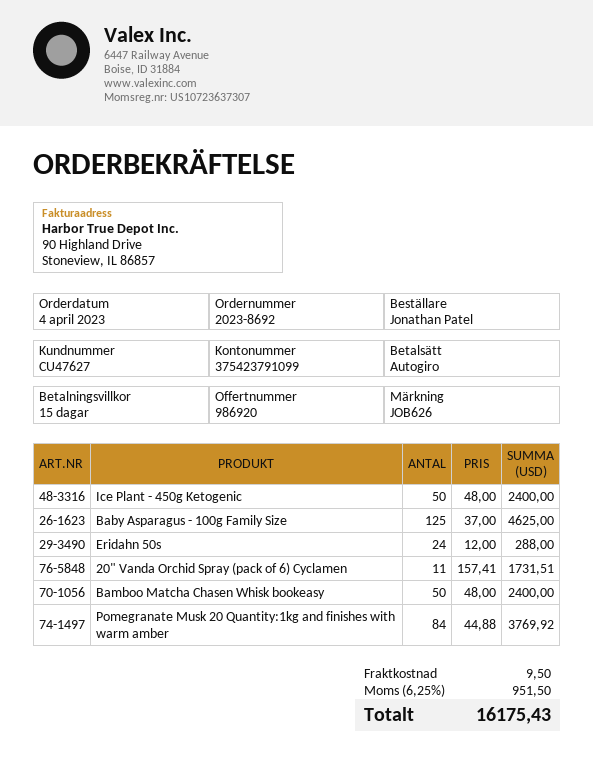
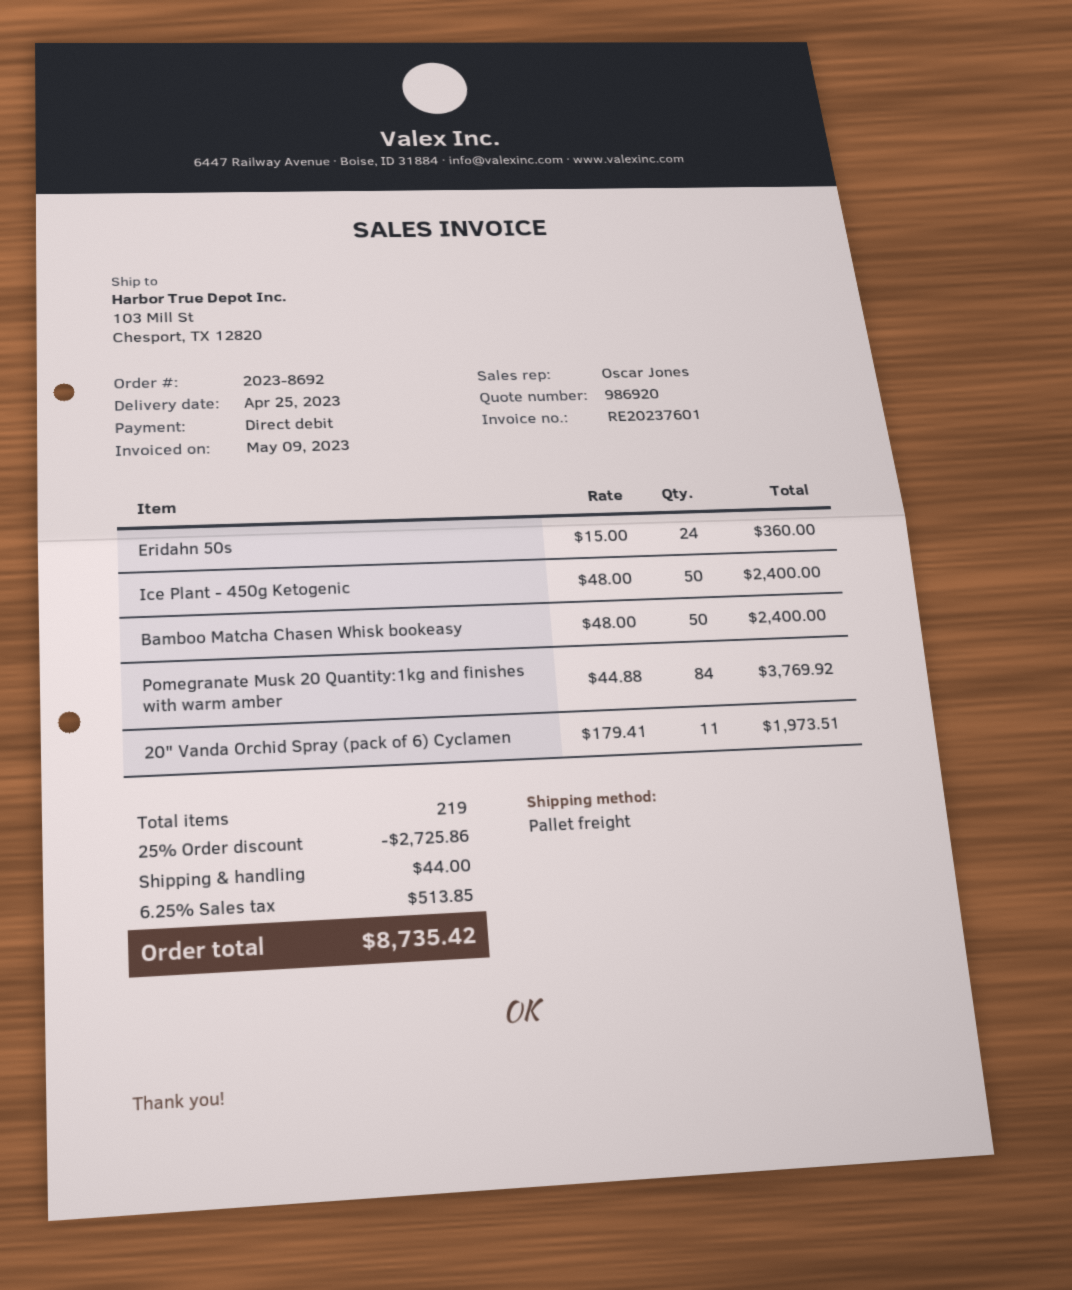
Baby Asparagus - 100g Family Size: 125 x 37.00 = 4625.00 -> none
Eridahn 50s: 24 x 12.00 = 288.00 -> 24 x 15.00 = 360.00
20" Vanda Orchid Spray (pack of 6) Cyclamen: 11 x 157.41 = 1731.51 -> 11 x 179.41 = 1973.51
discount: none -> 25% = 2725.86
shipping: 9.50 -> 44.00
tax: 6.25% = 951.50 -> 6.25% = 513.85
total: 16175.43 -> 8735.42

